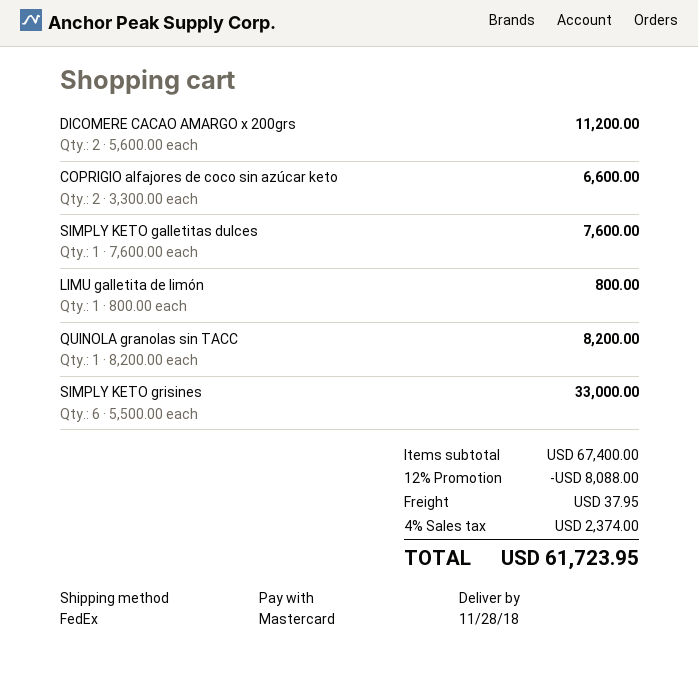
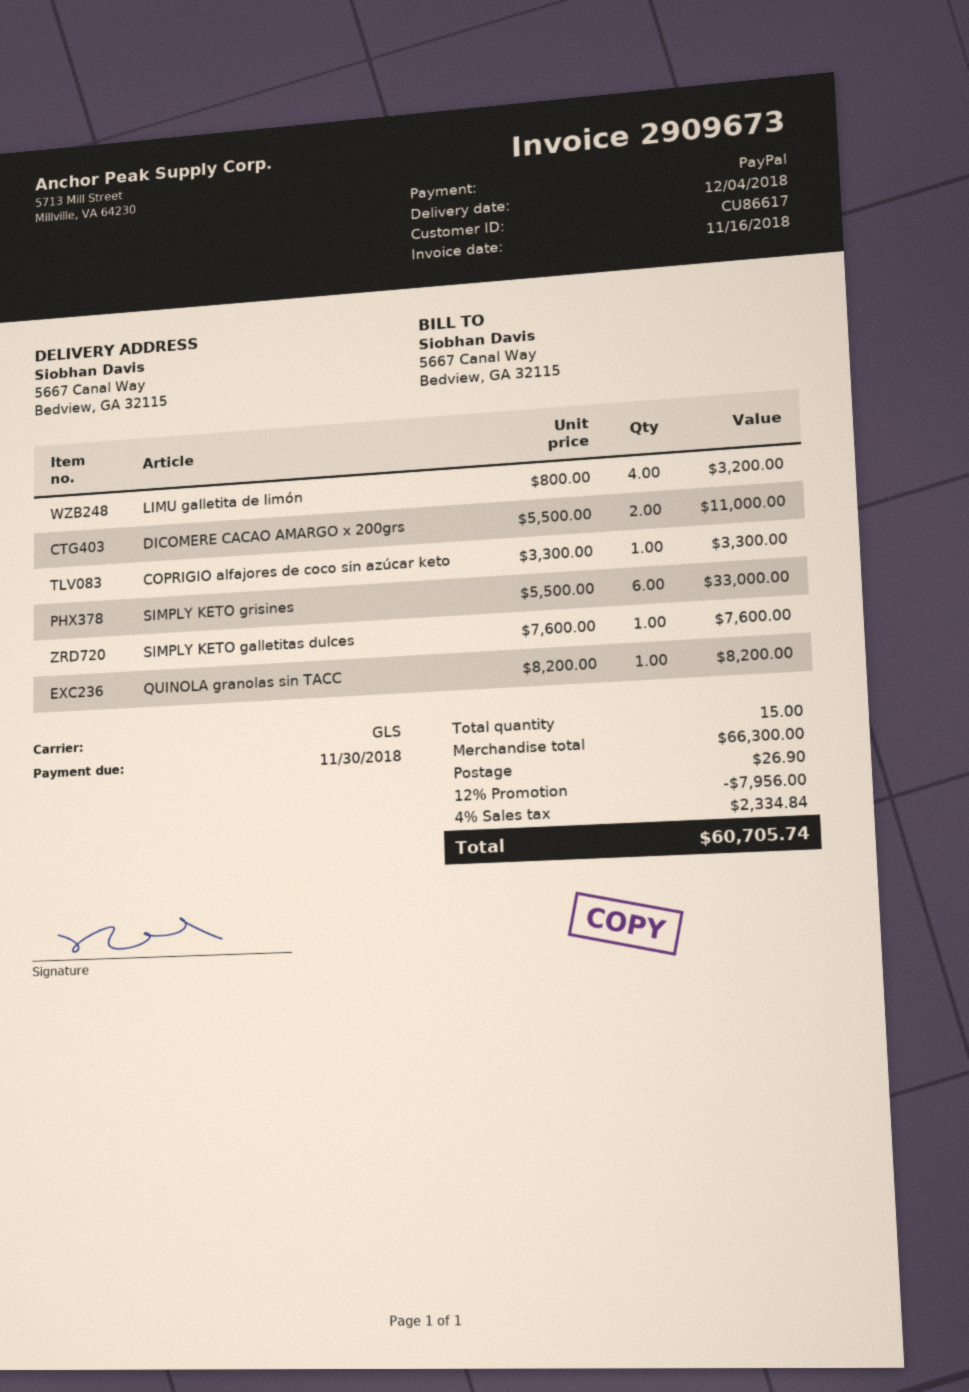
delivery date: 2018-11-28 -> 2018-12-04
payment method: Mastercard -> PayPal
shipping method: FedEx -> GLS
DICOMERE CACAO AMARGO x 200grs: 2 x 5600.00 = 11200.00 -> 2 x 5500.00 = 11000.00
COPRIGIO alfajores de coco sin azúcar keto: 2 x 3300.00 = 6600.00 -> 1 x 3300.00 = 3300.00
LIMU galletita de limón: 1 x 800.00 = 800.00 -> 4 x 800.00 = 3200.00
subtotal: 67400.00 -> 66300.00
discount: 12% = 8088.00 -> 12% = 7956.00
shipping: 37.95 -> 26.90
tax: 4% = 2374.00 -> 4% = 2334.84
total: 61723.95 -> 60705.74

